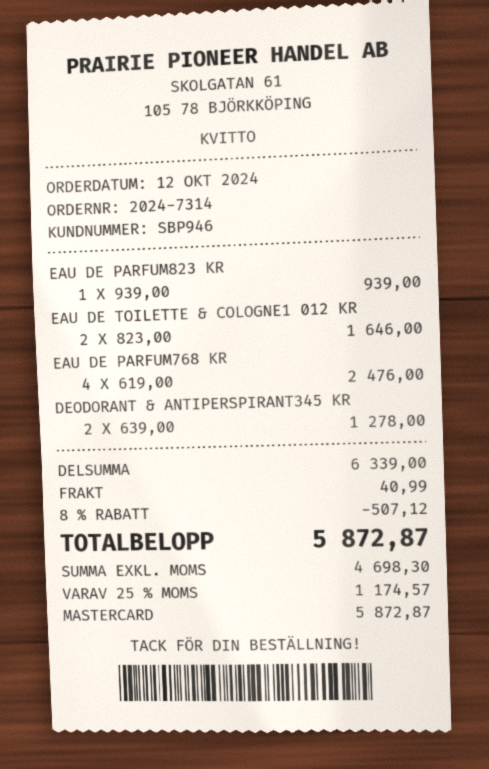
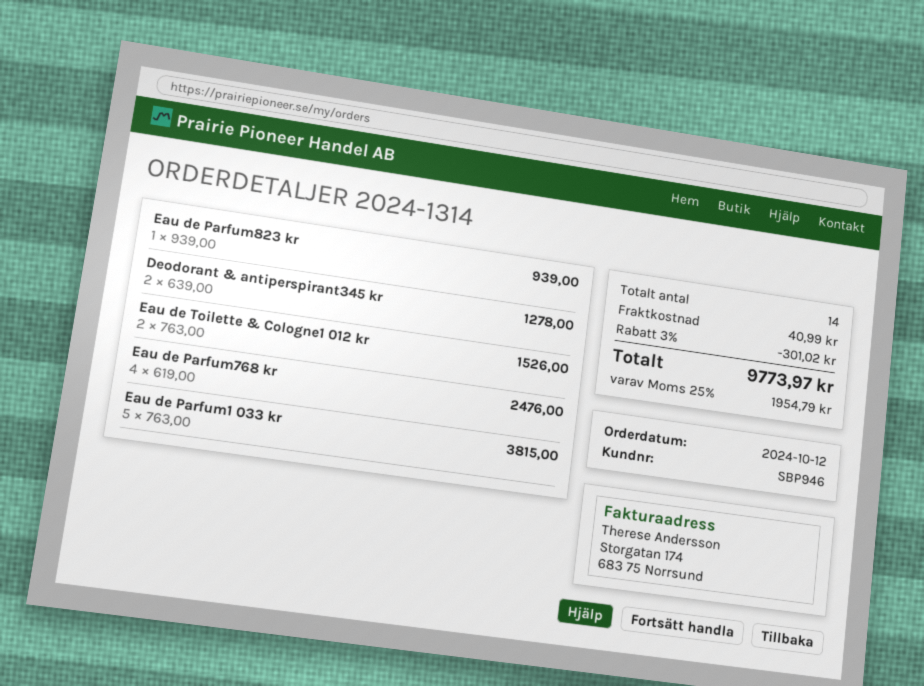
order number: 2024-7314 -> 2024-1314
EAU DE TOILETTE & COLOGNE1 012 KR: 2 x 823.00 = 1646.00 -> 2 x 763.00 = 1526.00
Eau de Parfum1 033 kr: none -> 5 x 763.00 = 3815.00
discount: 8% = 507.12 -> 3% = 301.02
tax: 25% = 1174.57 -> 25% = 1954.79
total: 5872.87 -> 9773.97

